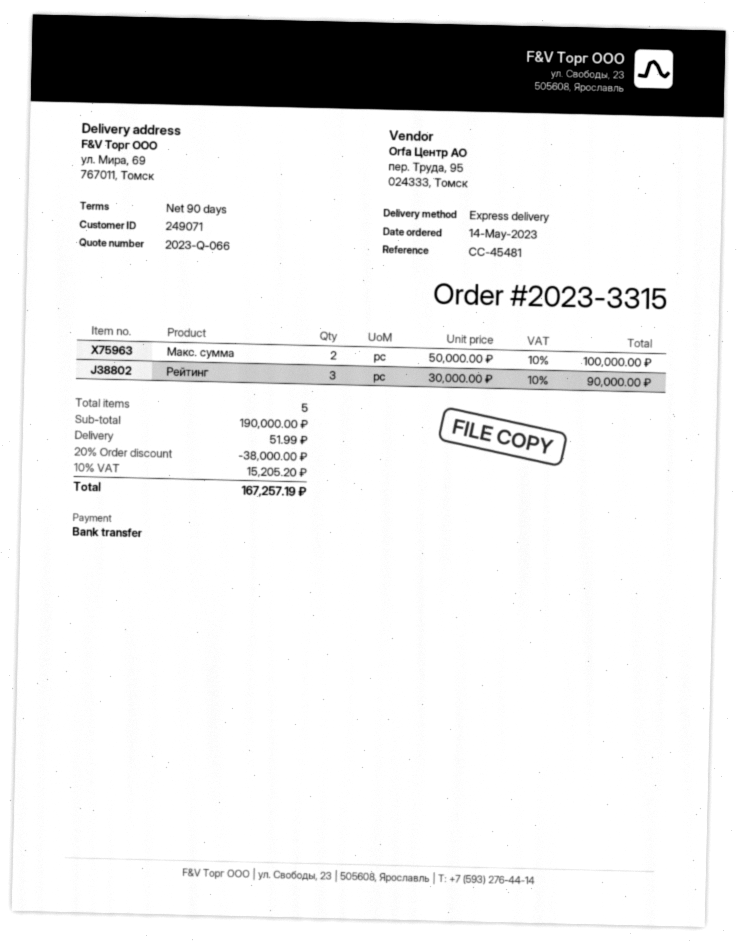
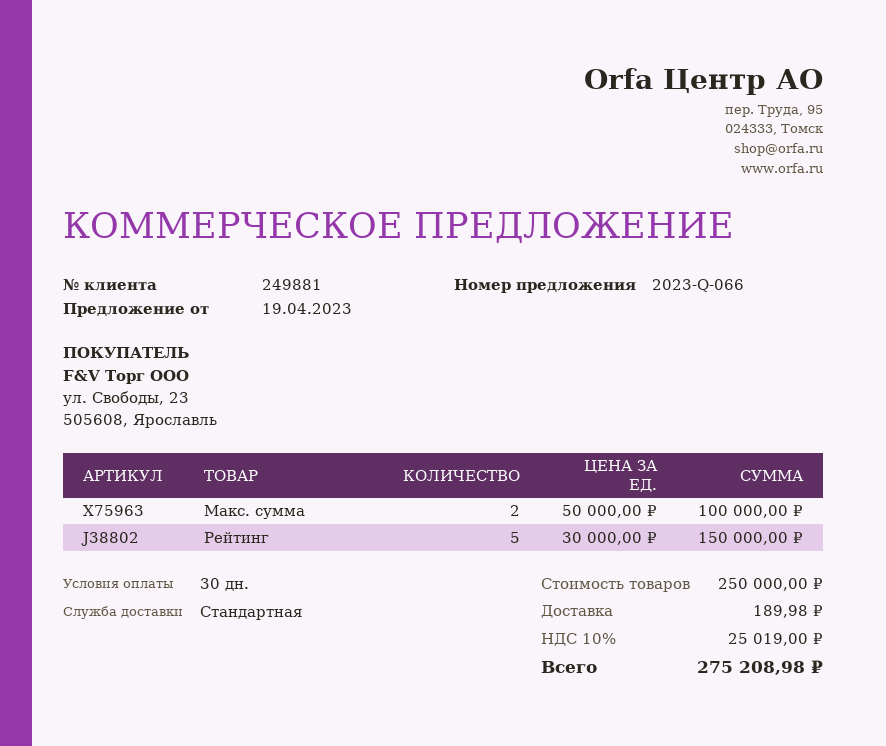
payment terms: 90 days -> 30 days
customer number: 249071 -> 249881
shipping method: express -> standard
Рейтинг: 3 x 30000.00 = 90000.00 -> 5 x 30000.00 = 150000.00
subtotal: 190000.00 -> 250000.00
discount: 20% = 38000.00 -> none
shipping: 51.99 -> 189.98
tax: 10% = 15205.20 -> 10% = 25019.00
total: 167257.19 -> 275208.98

